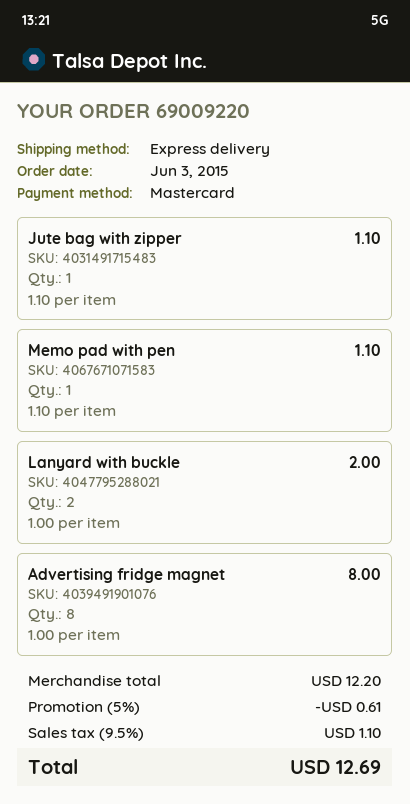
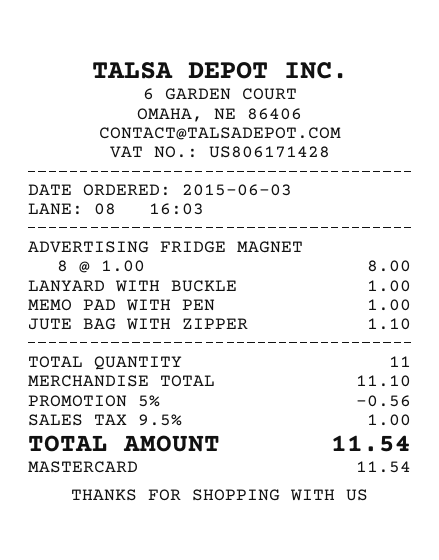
Memo pad with pen: 1 x 1.10 = 1.10 -> 1 x 1.00 = 1.00
Lanyard with buckle: 2 x 1.00 = 2.00 -> 1 x 1.00 = 1.00
subtotal: 12.20 -> 11.10
discount: 5% = 0.61 -> 5% = 0.56
tax: 9.5% = 1.10 -> 9.5% = 1.00
total: 12.69 -> 11.54

